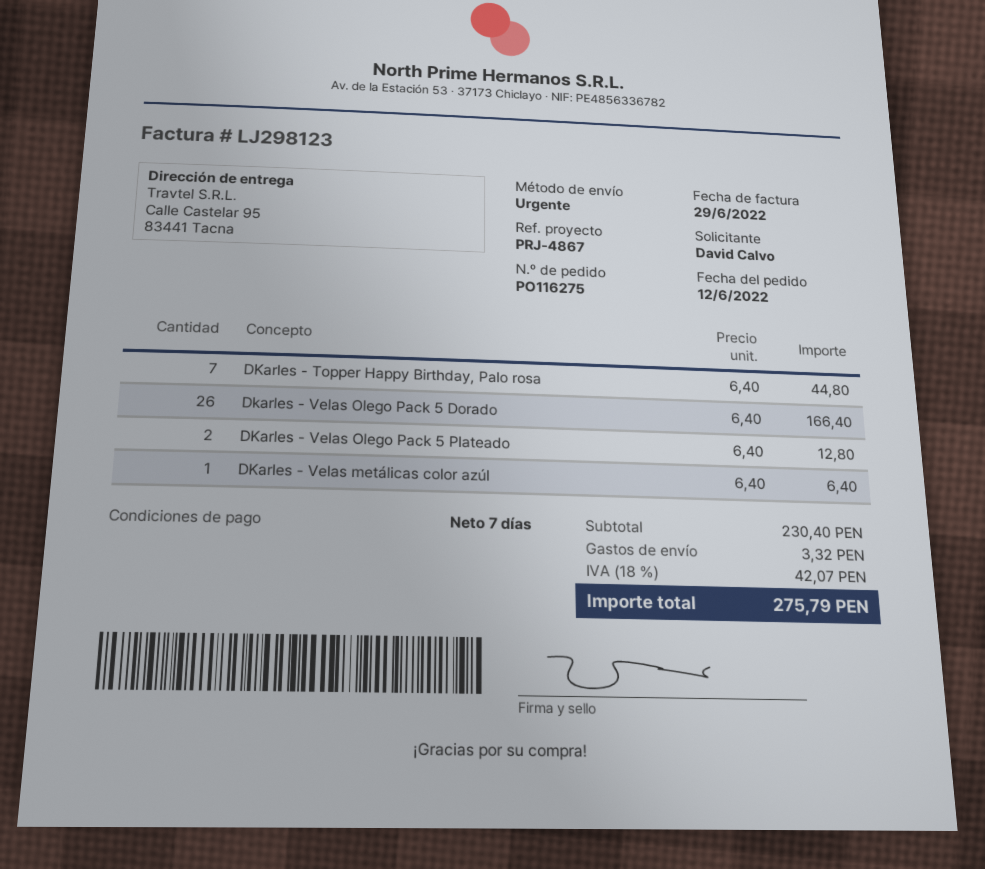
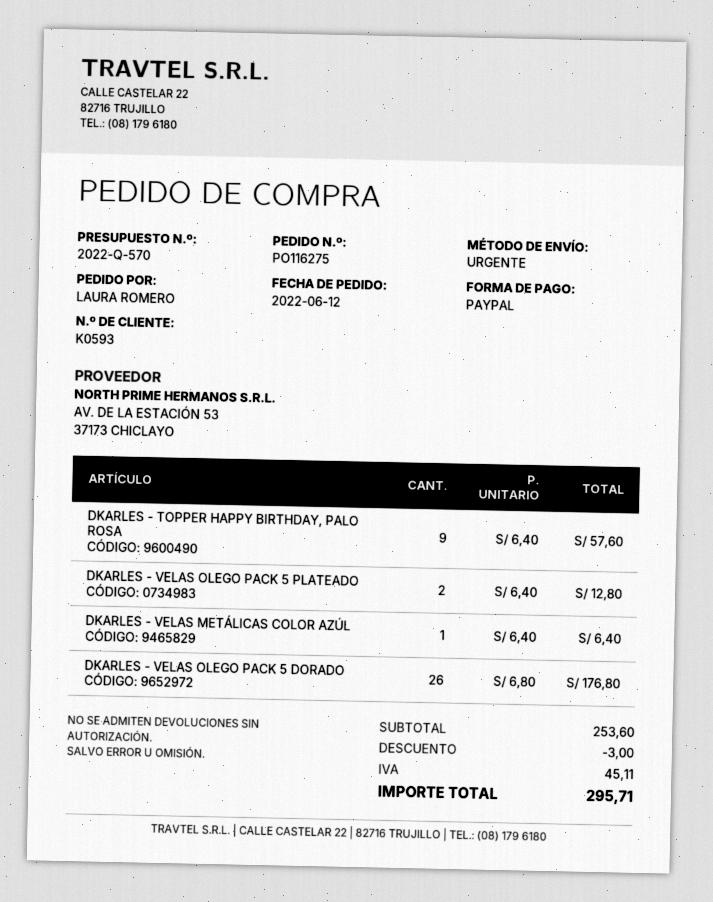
ordered by: David Calvo -> LAURA ROMERO
DKarles - Topper Happy Birthday, Palo rosa: 7 x 6.40 = 44.80 -> 9 x 6.40 = 57.60
Dkarles - Velas Olego Pack 5 Dorado: 26 x 6.40 = 166.40 -> 26 x 6.80 = 176.80
subtotal: 230.40 -> 253.60
discount: none -> 3.00
shipping: 3.32 -> none
tax: 42.07 -> 45.11
total: 275.79 -> 295.71

